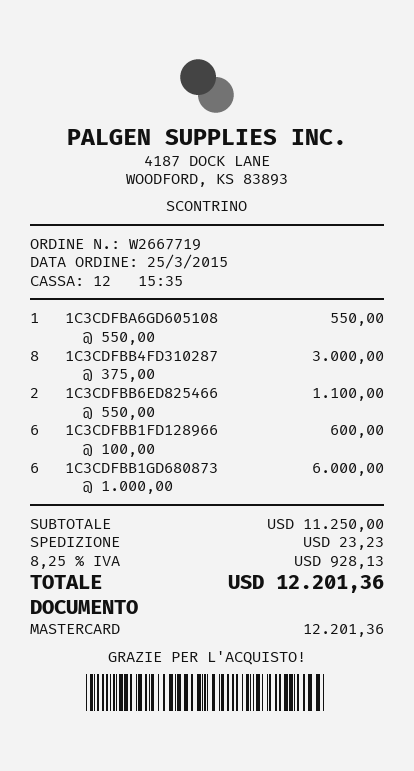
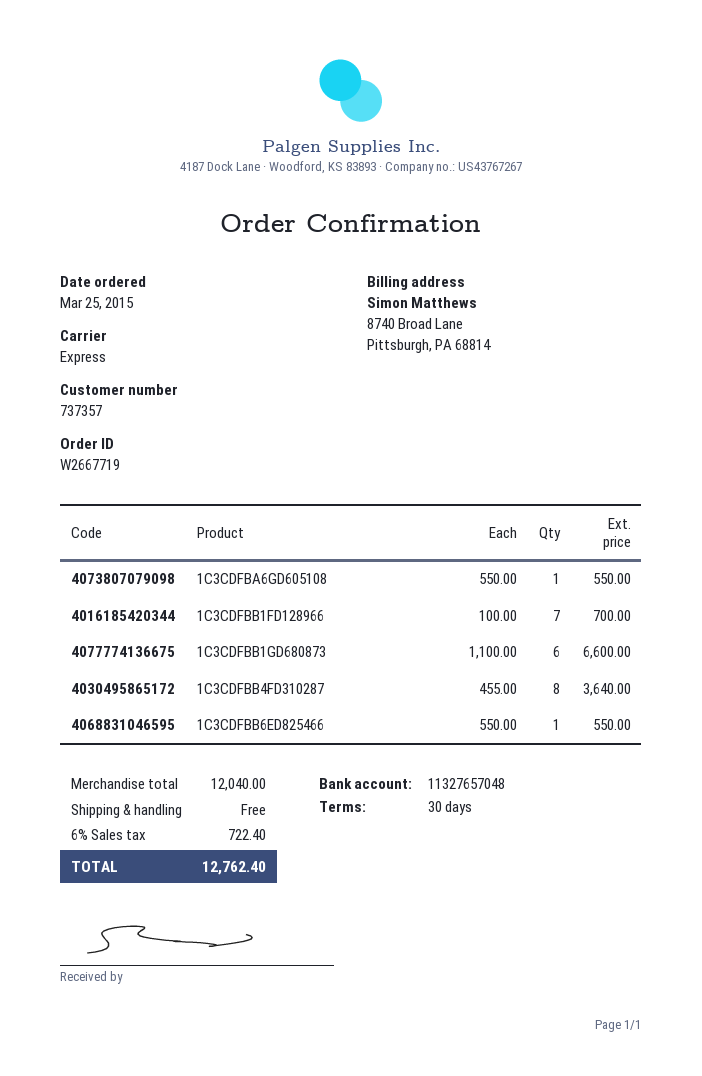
1C3CDFBB4FD310287: 8 x 375.00 = 3000.00 -> 8 x 455.00 = 3640.00
1C3CDFBB6ED825466: 2 x 550.00 = 1100.00 -> 1 x 550.00 = 550.00
1C3CDFBB1FD128966: 6 x 100.00 = 600.00 -> 7 x 100.00 = 700.00
1C3CDFBB1GD680873: 6 x 1000.00 = 6000.00 -> 6 x 1100.00 = 6600.00
subtotal: 11250.00 -> 12040.00
shipping: 23.23 -> 0.00
tax: 8.25% = 928.13 -> 6% = 722.40
total: 12201.36 -> 12762.40

